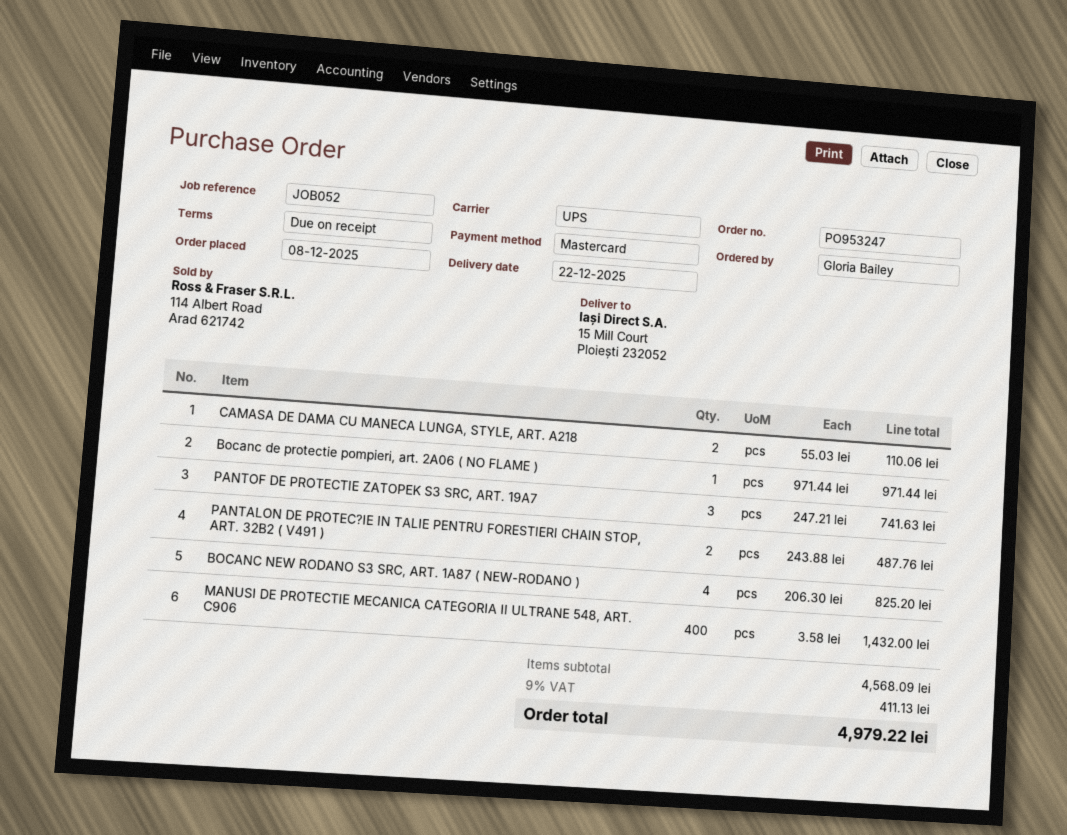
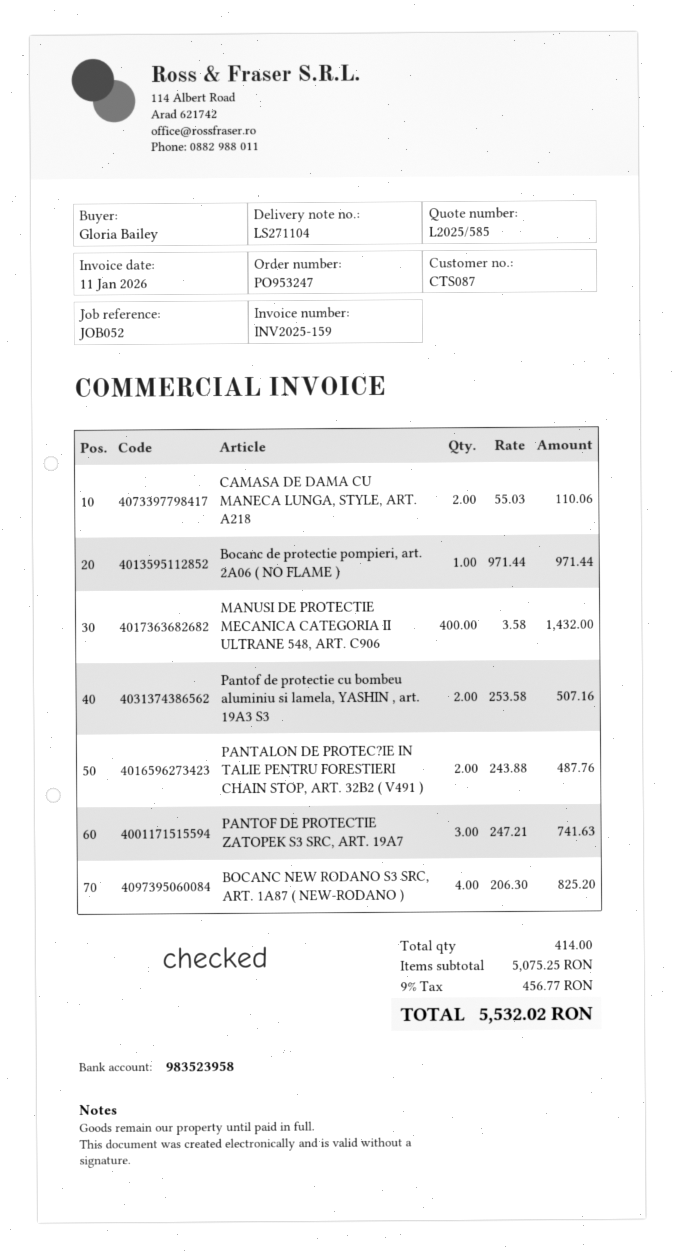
Pantof de protectie cu bombeu aluminiu si lamela, YASHIN , art. 19A3 S3: none -> 2 x 253.58 = 507.16
subtotal: 4568.09 -> 5075.25
tax: 9% = 411.13 -> 9% = 456.77
total: 4979.22 -> 5532.02

